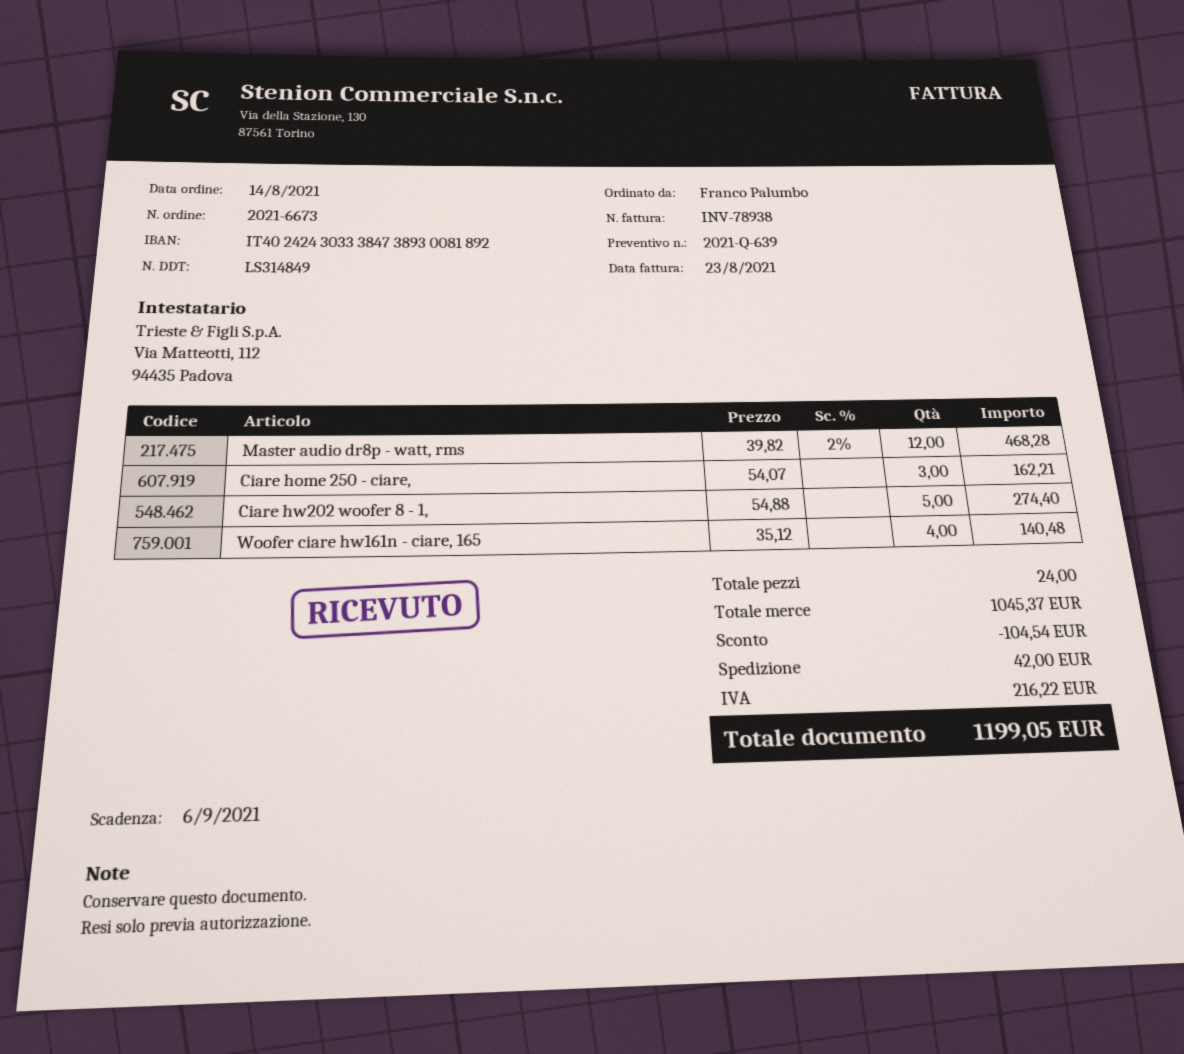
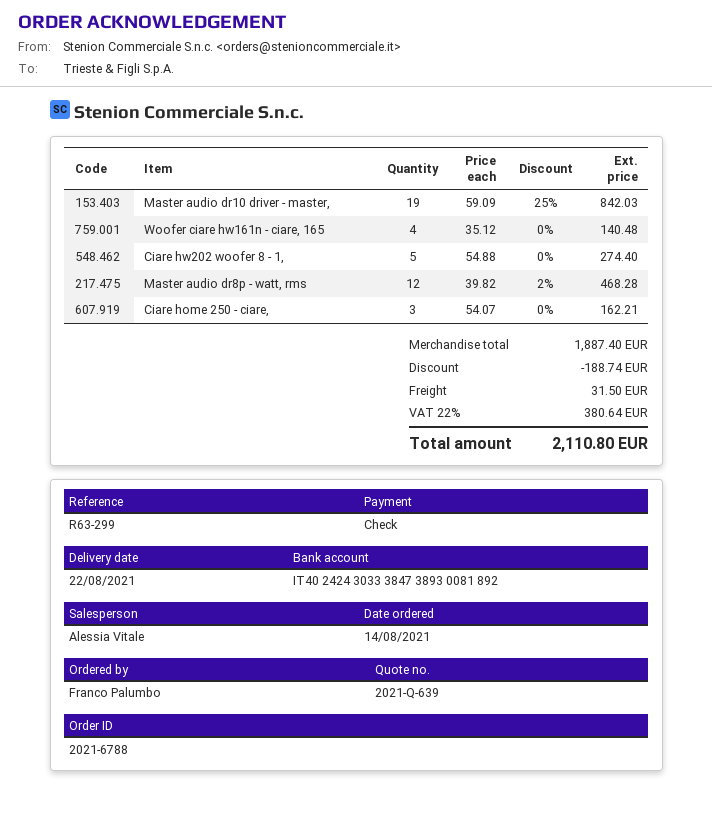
order number: 2021-6673 -> 2021-6788
Master audio dr10 driver - master,: none -> 19 x 59.09 - 25% = 842.03
subtotal: 1045.37 -> 1887.40
discount: 104.54 -> 188.74
shipping: 42.00 -> 31.50
tax: 216.22 -> 380.64
total: 1199.05 -> 2110.80

